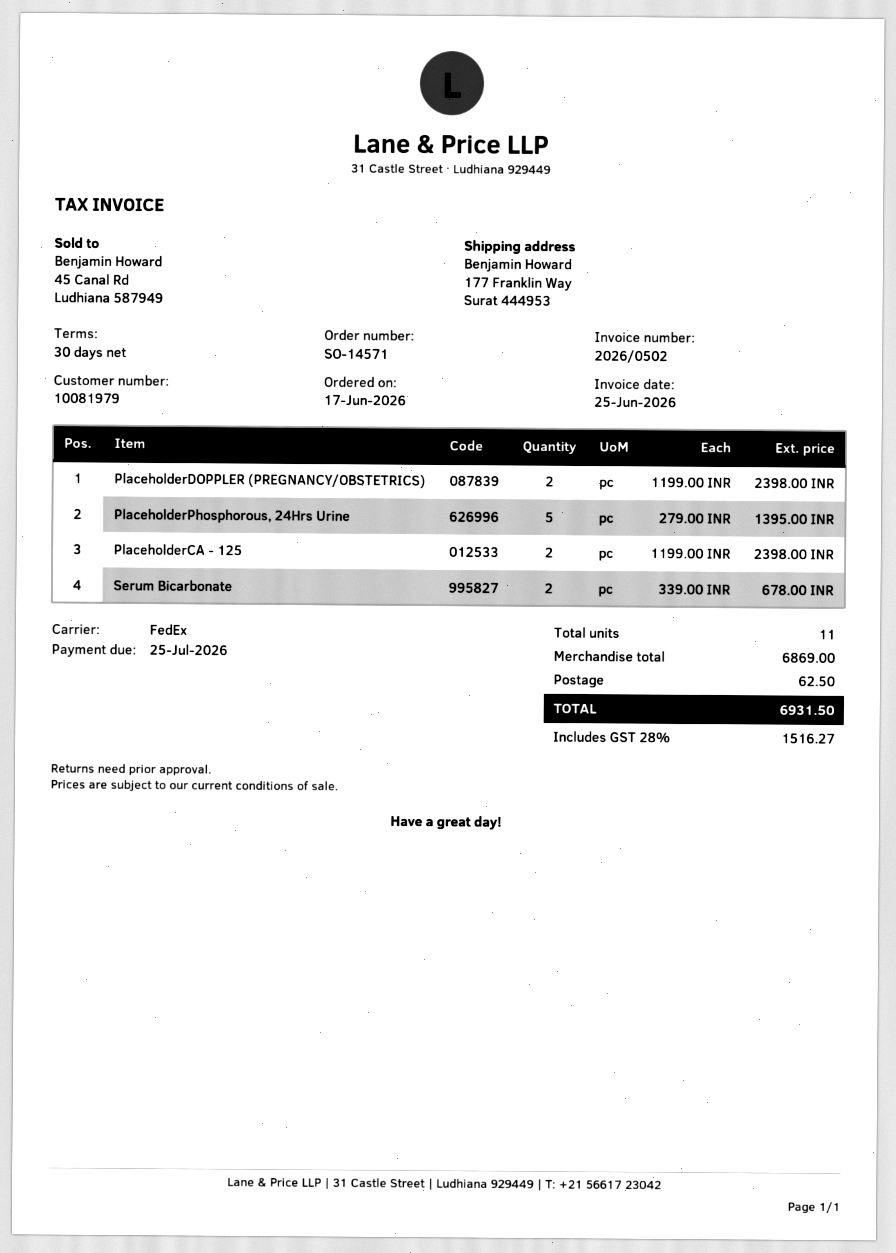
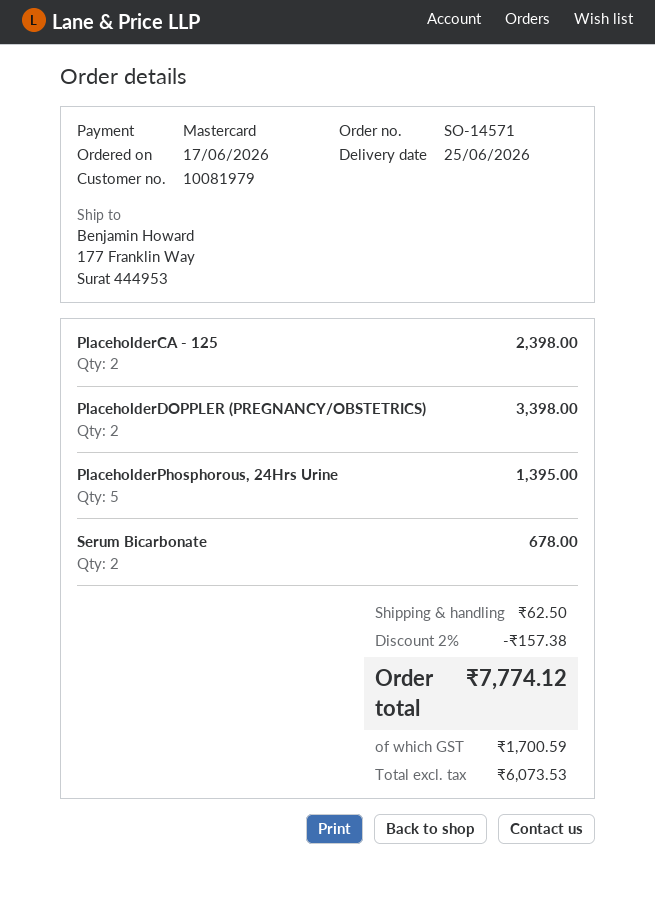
PlaceholderDOPPLER (PREGNANCY/OBSTETRICS): 2 for 2398.00 -> 2 for 3398.00
discount: none -> 2% = 157.38
tax: 1516.27 -> 1700.59
total: 6931.50 -> 7774.12

